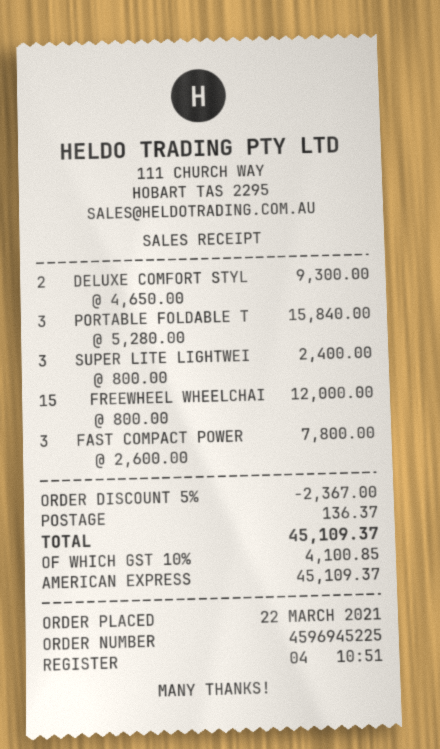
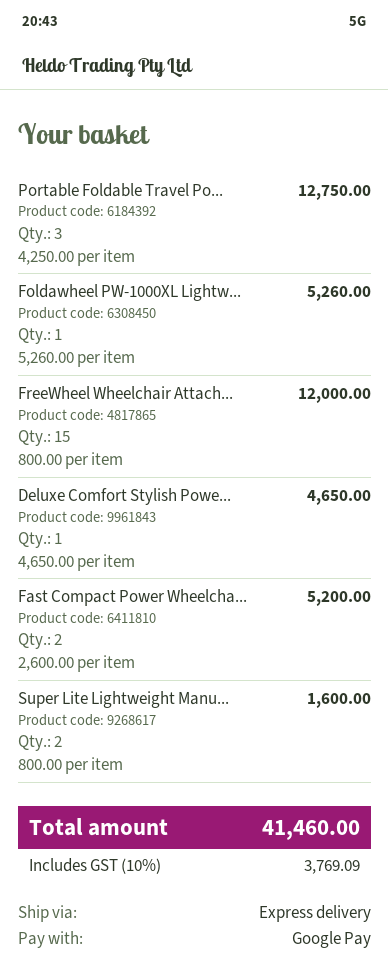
payment method: American Express -> Google Pay
DELUXE COMFORT STYL: 2 x 4650.00 = 9300.00 -> 1 x 4650.00 = 4650.00
PORTABLE FOLDABLE T: 3 x 5280.00 = 15840.00 -> 3 x 4250.00 = 12750.00
SUPER LITE LIGHTWEI: 3 x 800.00 = 2400.00 -> 2 x 800.00 = 1600.00
FAST COMPACT POWER: 3 x 2600.00 = 7800.00 -> 2 x 2600.00 = 5200.00
Foldawheel PW-1000XL Lightw...: none -> 1 x 5260.00 = 5260.00
discount: 5% = 2367.00 -> none
shipping: 136.37 -> none
tax: 10% = 4100.85 -> 10% = 3769.09
total: 45109.37 -> 41460.00

